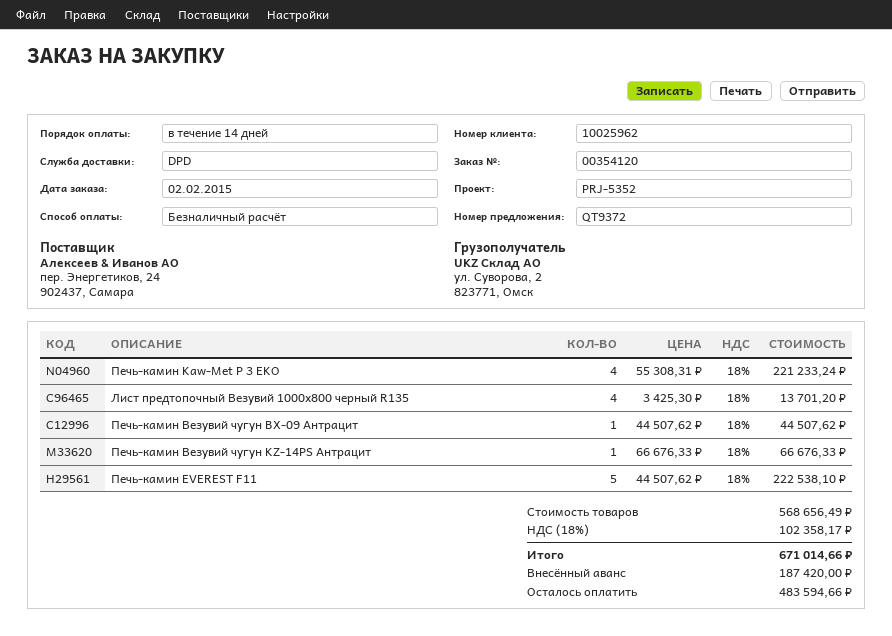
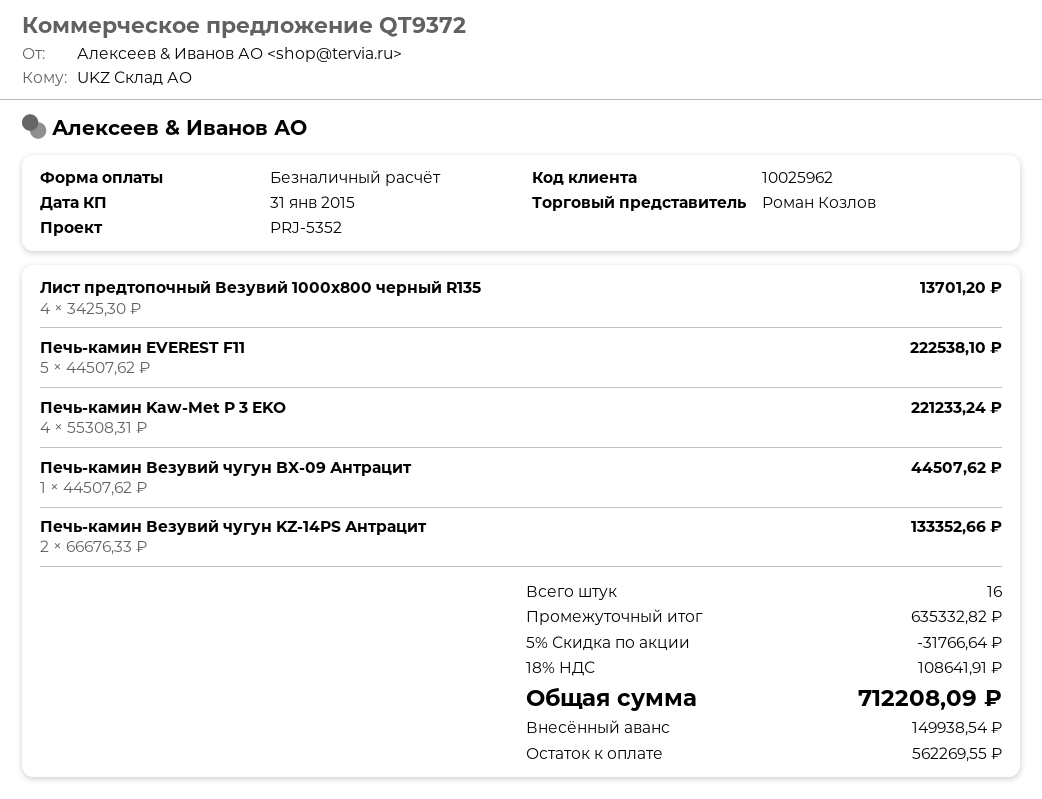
Печь-камин Везувий чугун KZ-14PS Антрацит: 1 x 66676.33 = 66676.33 -> 2 x 66676.33 = 133352.66
subtotal: 568656.49 -> 635332.82
discount: none -> 5% = 31766.64
tax: 18% = 102358.17 -> 18% = 108641.91
total: 671014.66 -> 712208.09
deposit: 187420.00 -> 149938.54
balance: 483594.66 -> 562269.55

